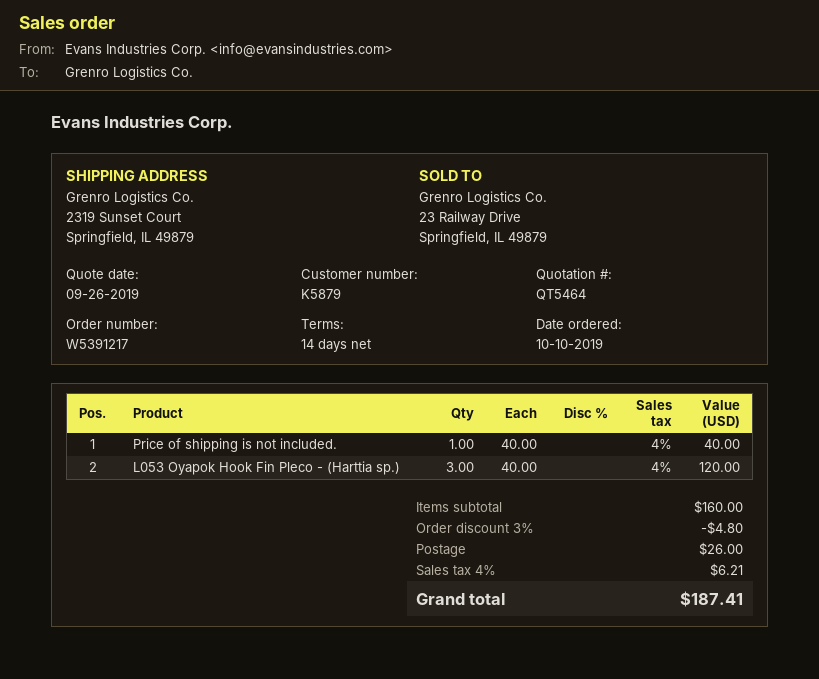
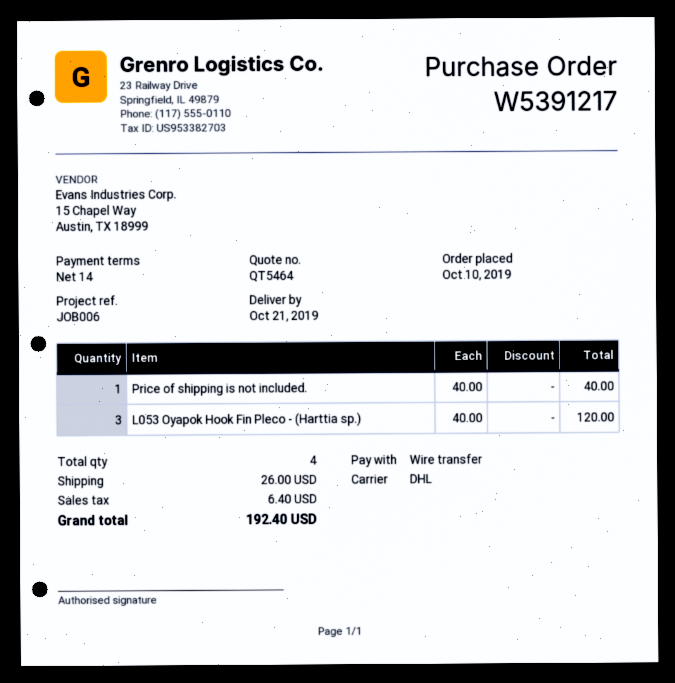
discount: 3% = 4.80 -> none
tax: 6.21 -> 6.40
total: 187.41 -> 192.40

